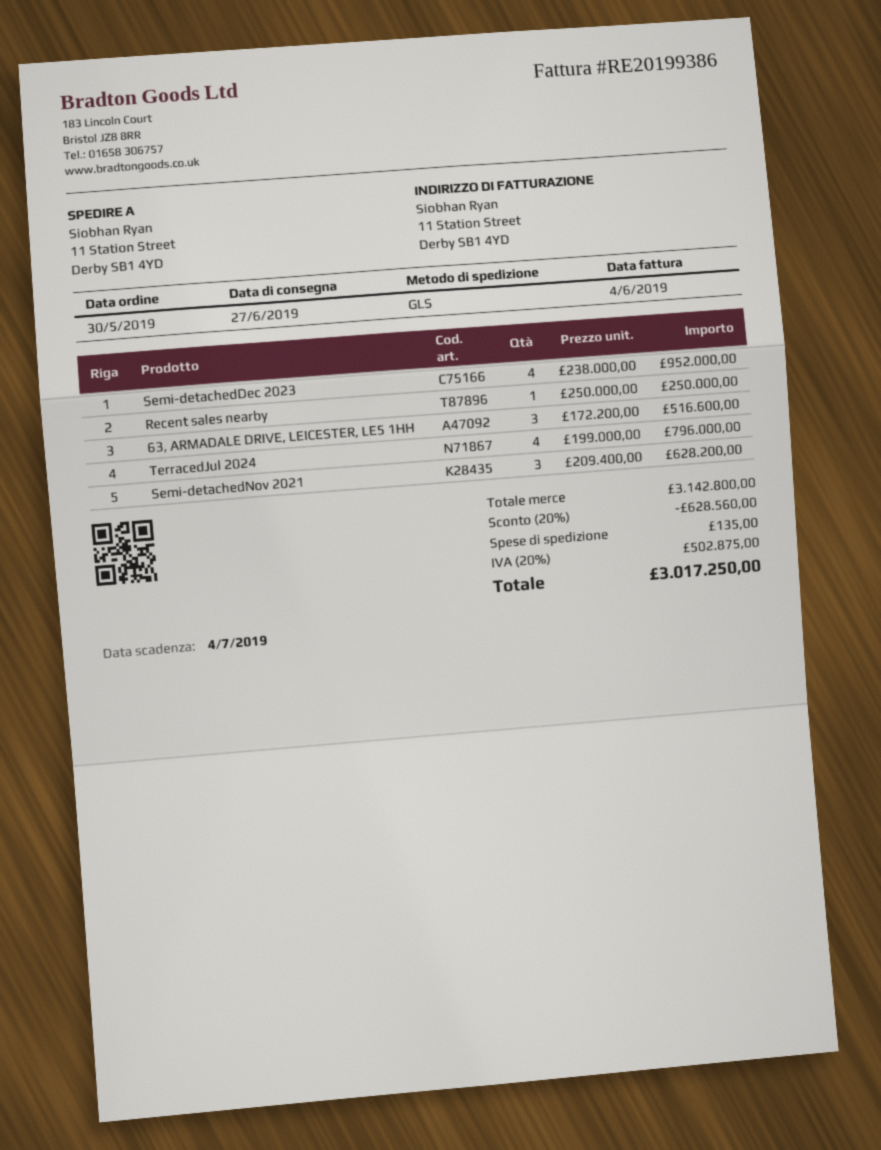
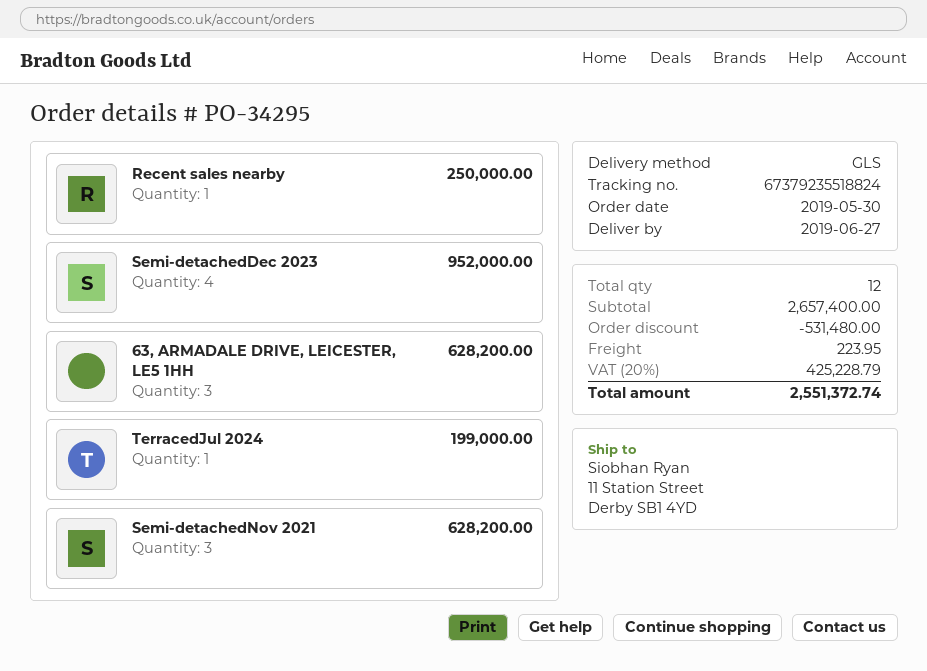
63, ARMADALE DRIVE, LEICESTER, LE5 1HH: 3 for 516600.00 -> 3 for 628200.00
TerracedJul 2024: 4 for 796000.00 -> 1 for 199000.00
subtotal: 3142800.00 -> 2657400.00
discount: 628560.00 -> 531480.00
shipping: 135.00 -> 223.95
tax: 20% = 502875.00 -> 20% = 425228.79
total: 3017250.00 -> 2551372.74

